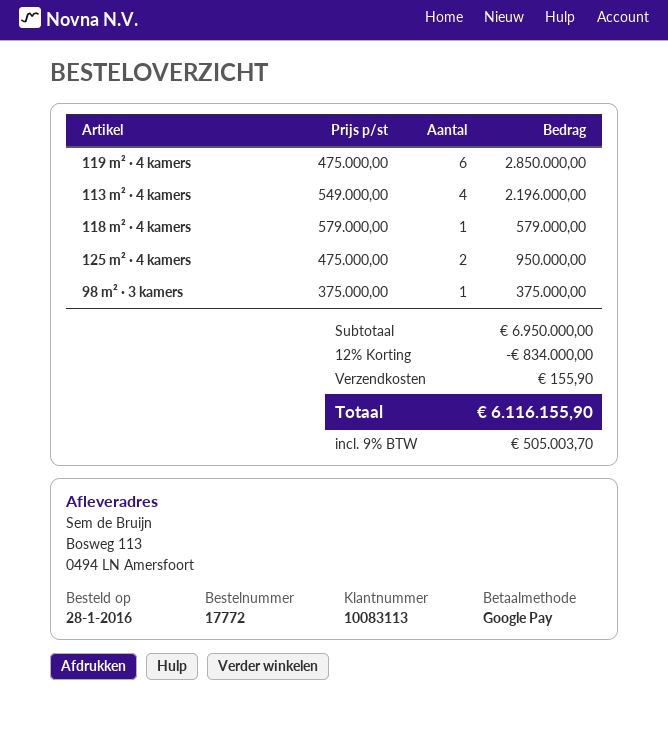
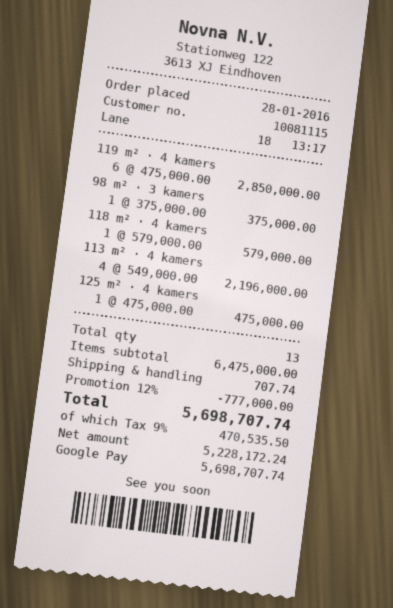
customer number: 10083113 -> 10081115
125 m² · 4 kamers: 2 x 475000.00 = 950000.00 -> 1 x 475000.00 = 475000.00
subtotal: 6950000.00 -> 6475000.00
discount: 12% = 834000.00 -> 12% = 777000.00
shipping: 155.90 -> 707.74
tax: 9% = 505003.70 -> 9% = 470535.50
total: 6116155.90 -> 5698707.74

